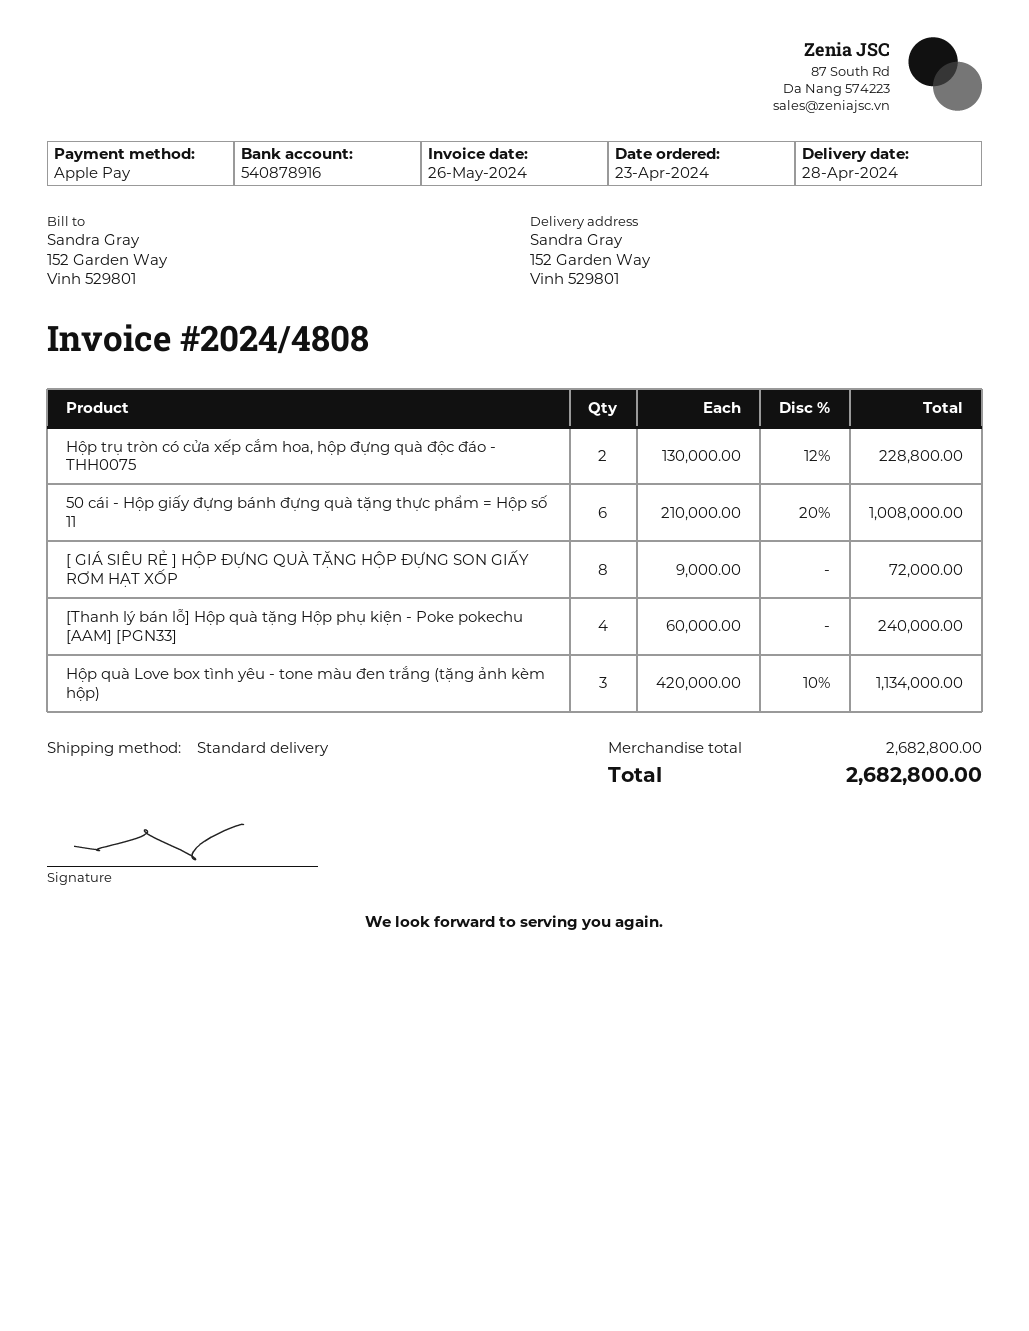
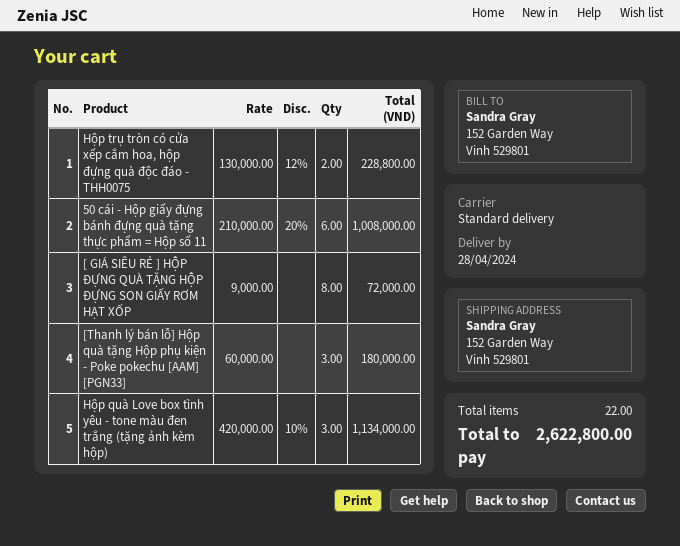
[Thanh lý bán lỗ] Hộp quà tặng Hộp phụ kiện - Poke pokechu [AAM] [PGN33]: 4 x 60000.00 = 240000.00 -> 3 x 60000.00 = 180000.00
total: 2682800.00 -> 2622800.00

